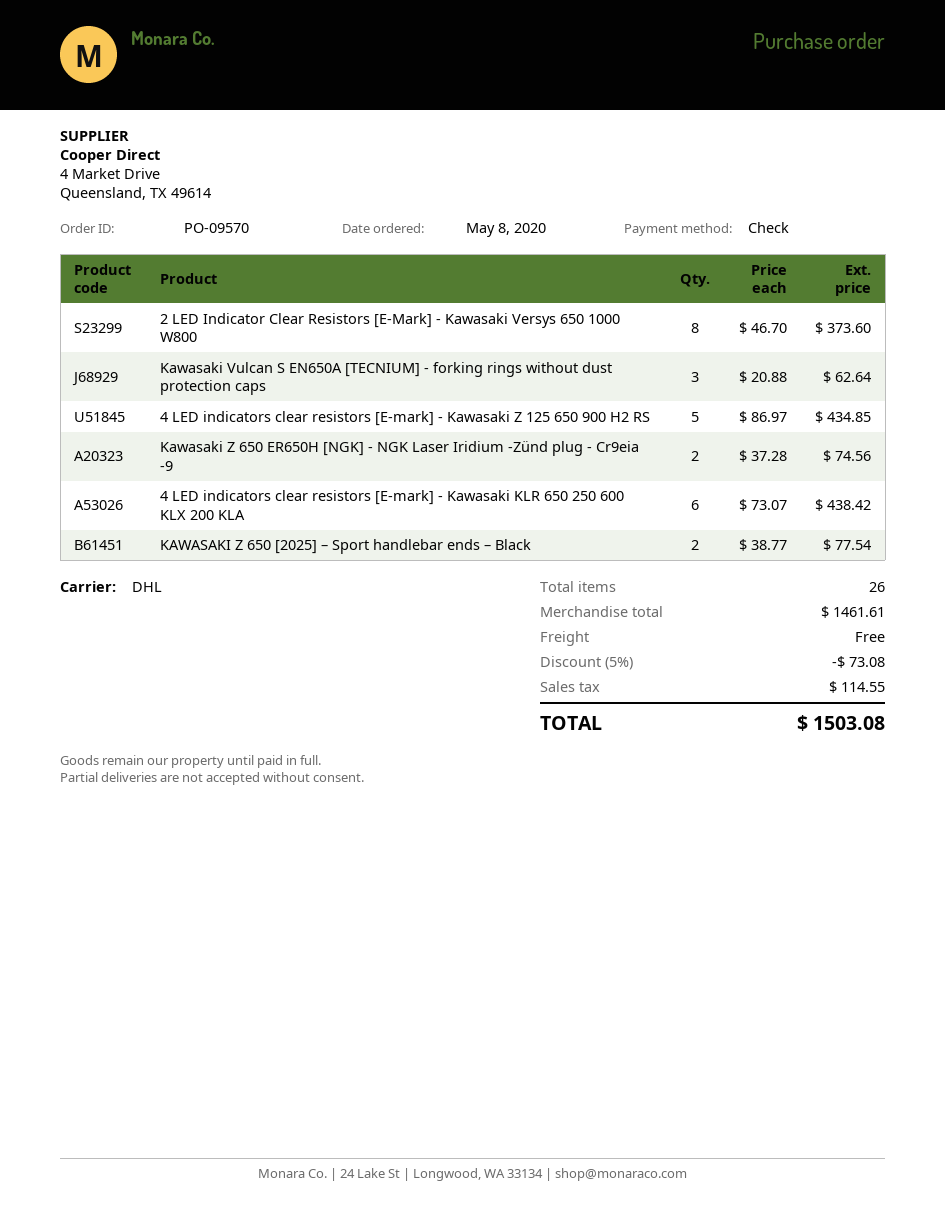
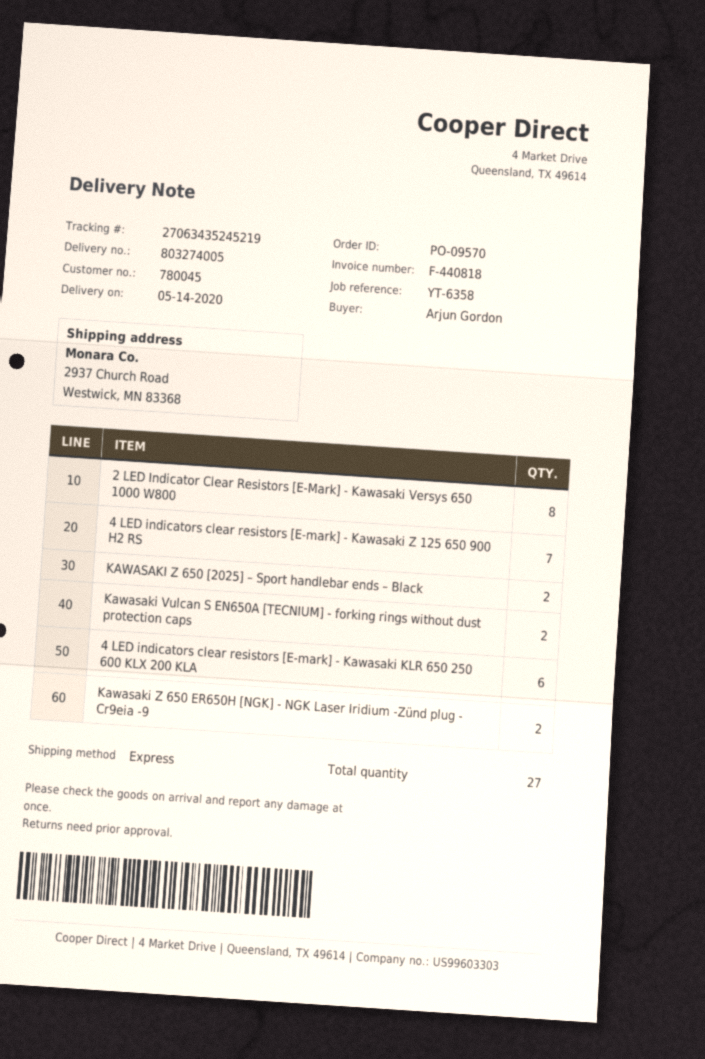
shipping method: DHL -> express
Kawasaki Vulcan S EN650A [TECNIUM] - forking rings without dust protection caps: 3 -> 2
4 LED indicators clear resistors [E-mark] - Kawasaki Z 125 650 900 H2 RS: 5 -> 7
total quantity: 26 -> 27

